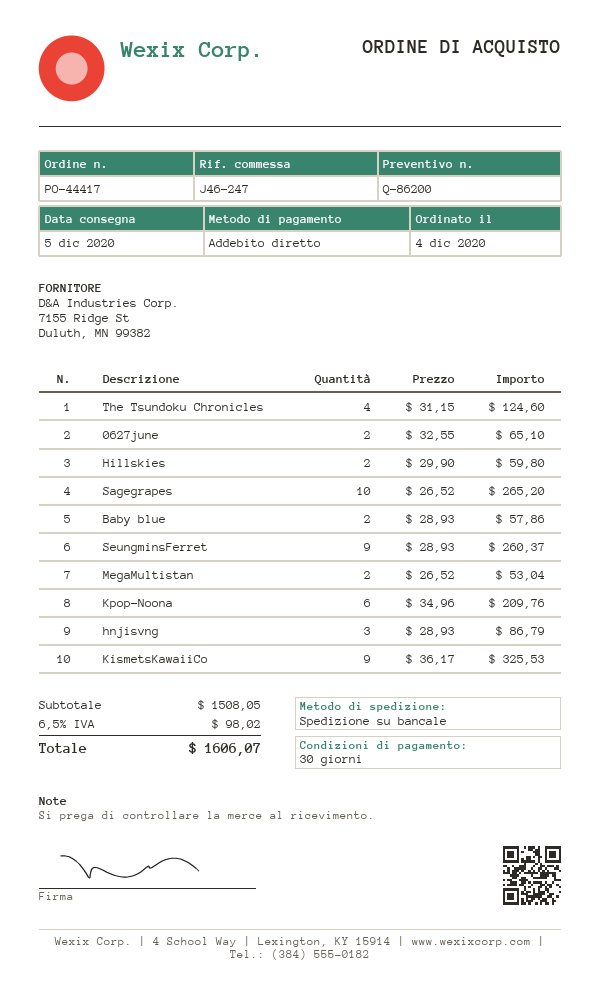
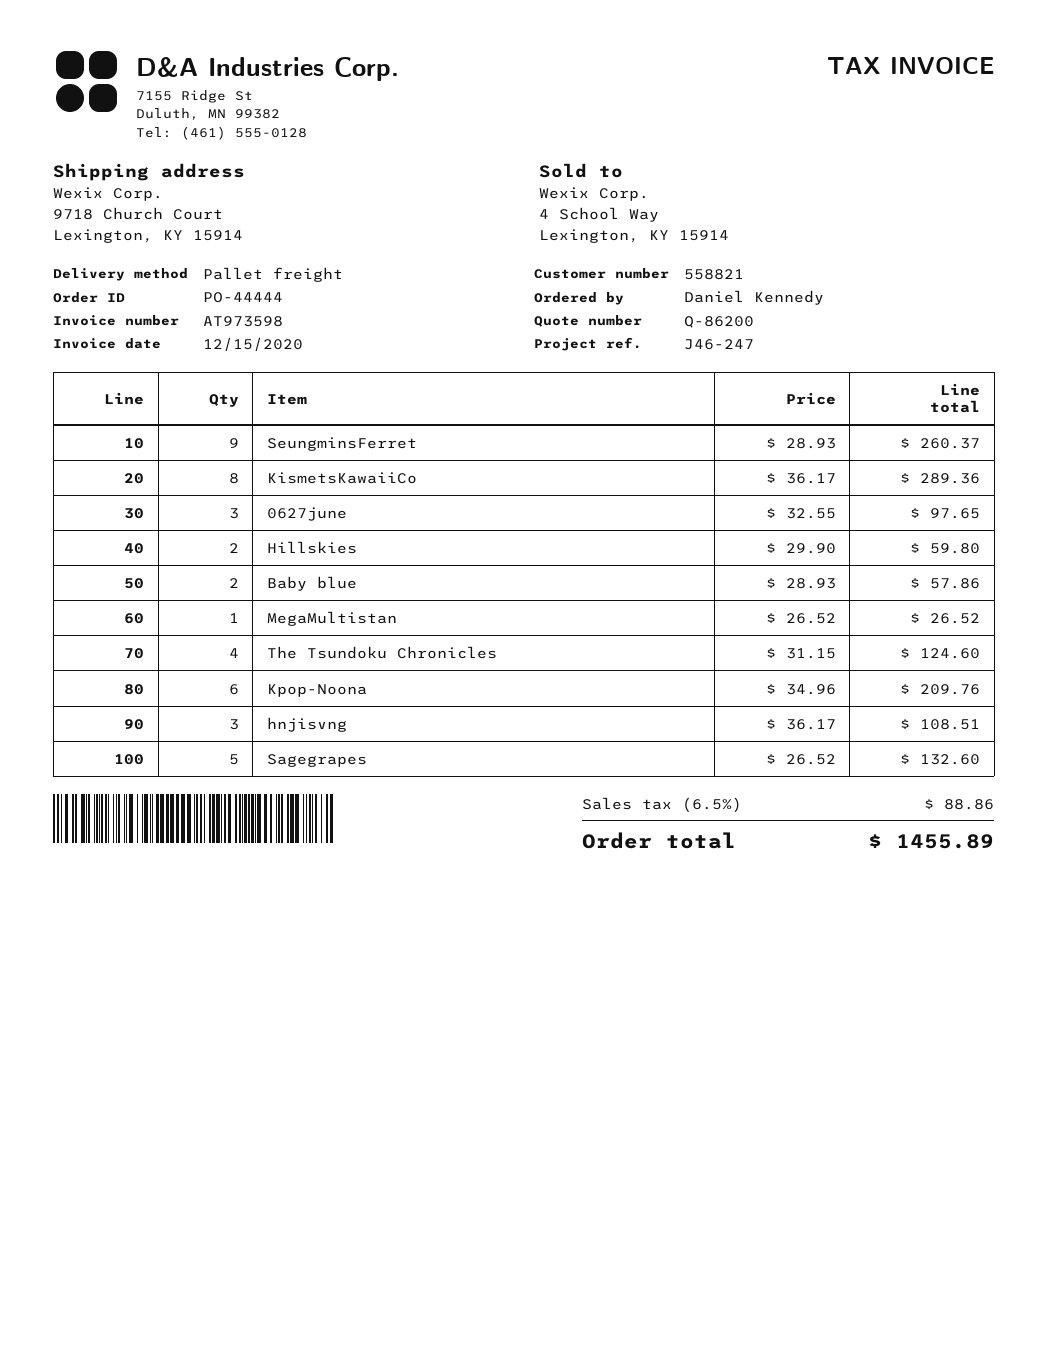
order number: PO-44417 -> PO-44444
0627june: 2 x 32.55 = 65.10 -> 3 x 32.55 = 97.65
Sagegrapes: 10 x 26.52 = 265.20 -> 5 x 26.52 = 132.60
MegaMultistan: 2 x 26.52 = 53.04 -> 1 x 26.52 = 26.52
hnjisvng: 3 x 28.93 = 86.79 -> 3 x 36.17 = 108.51
KismetsKawaiiCo: 9 x 36.17 = 325.53 -> 8 x 36.17 = 289.36
tax: 6.5% = 98.02 -> 6.5% = 88.86
total: 1606.07 -> 1455.89

